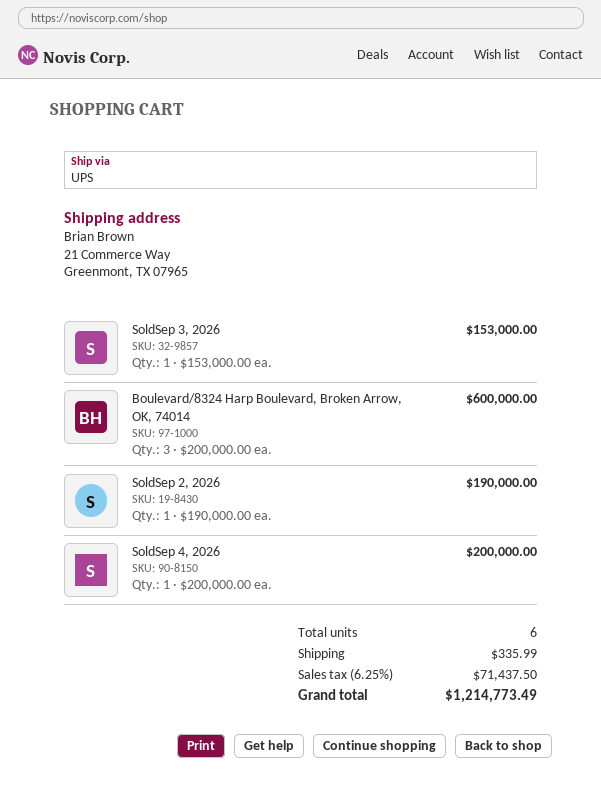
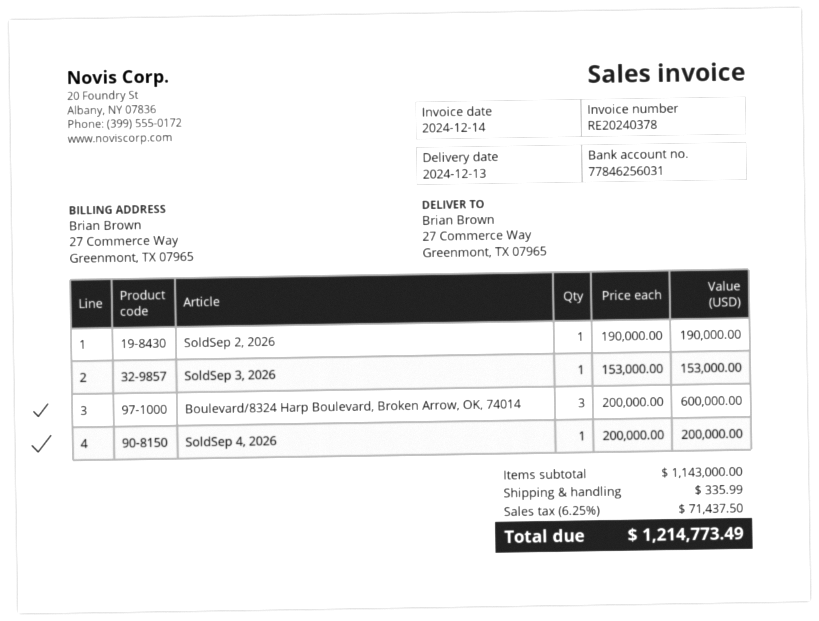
ship to: 21 Commerce Way, Greenmont, TX 07965 -> 27 Commerce Way, Greenmont, TX 07965

